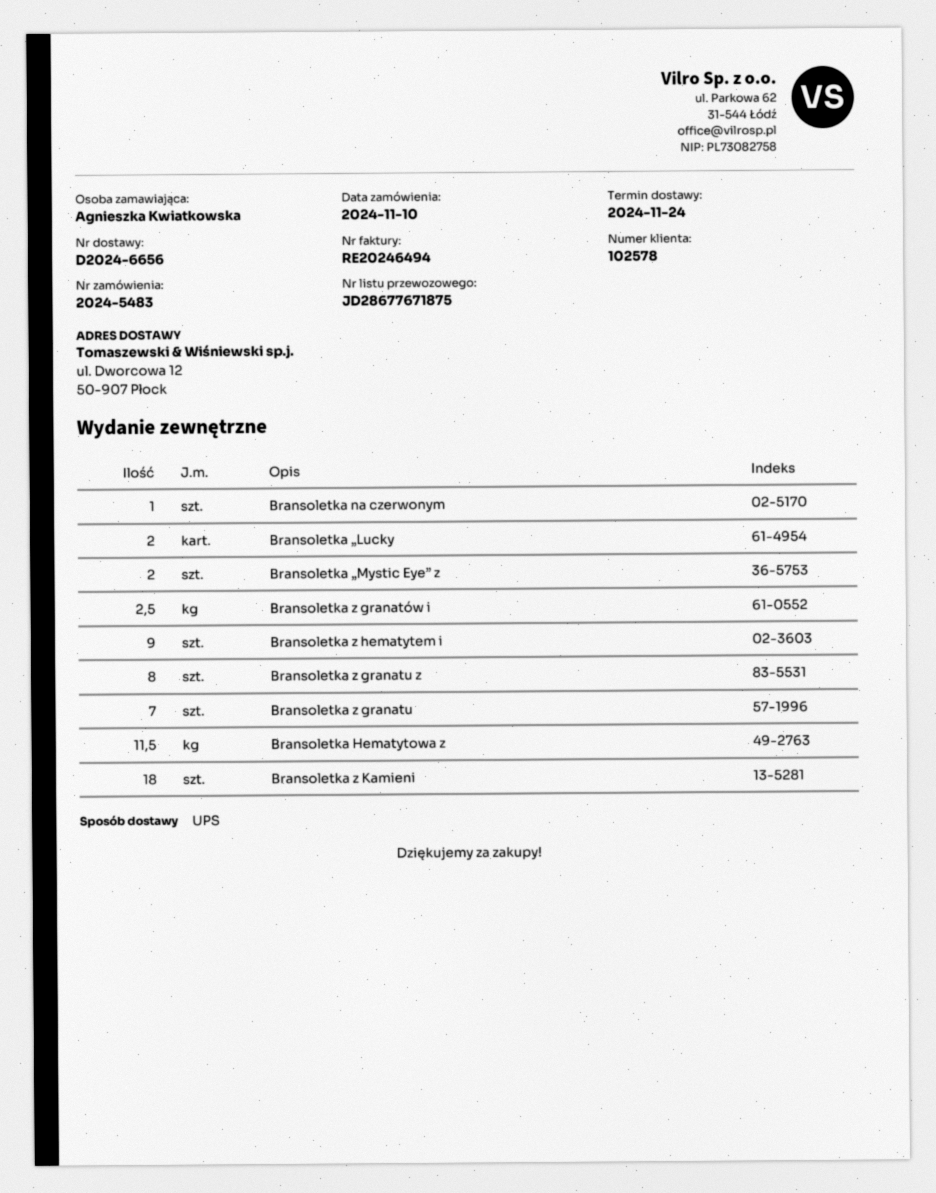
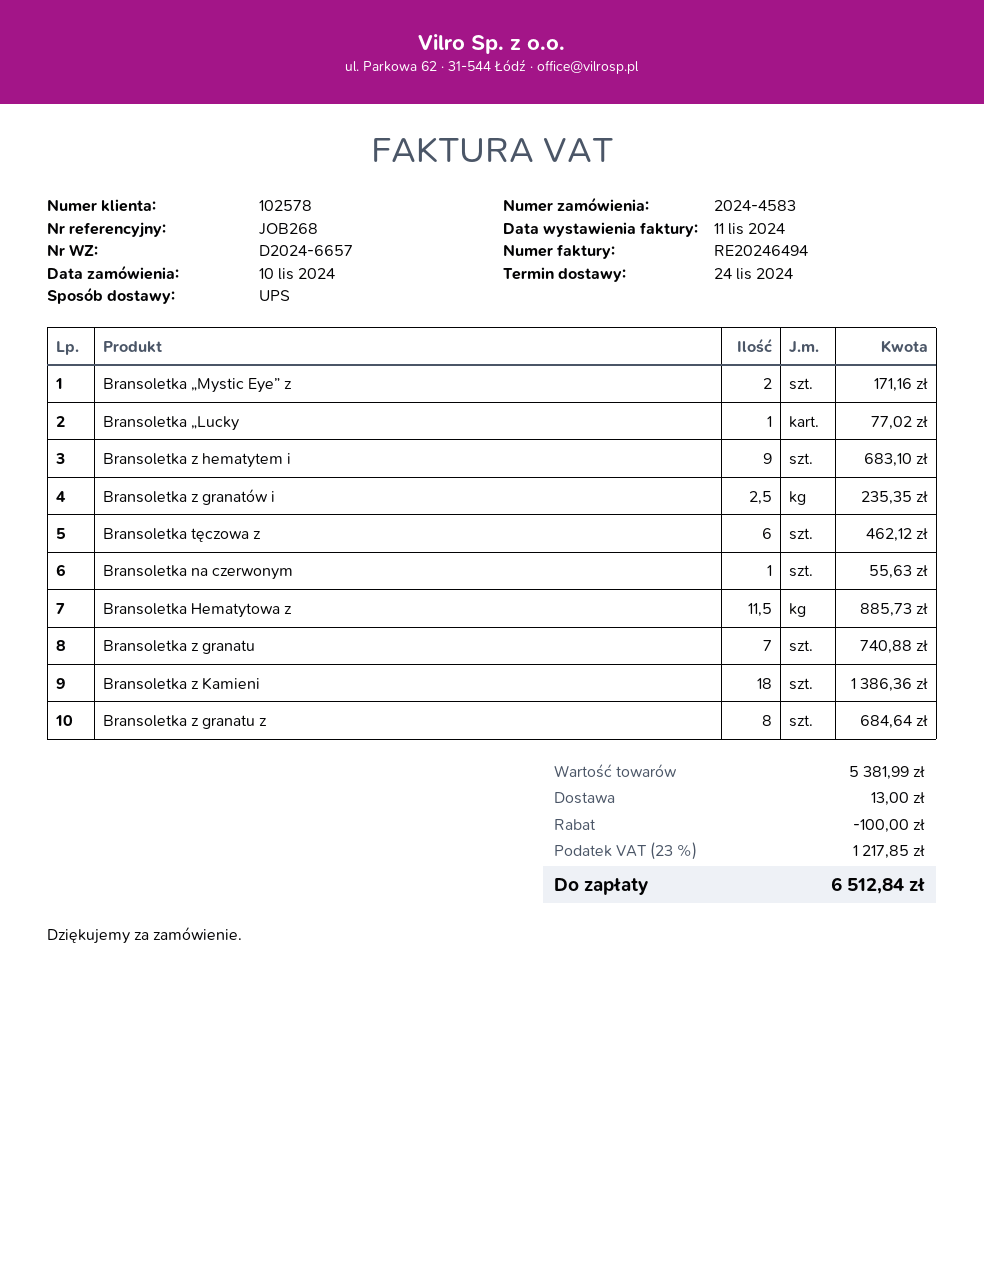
order number: 2024-5483 -> 2024-4583
delivery note number: D2024-6656 -> D2024-6657
Bransoletka „Lucky: 2 -> 1
Bransoletka tęczowa z: none -> 6

